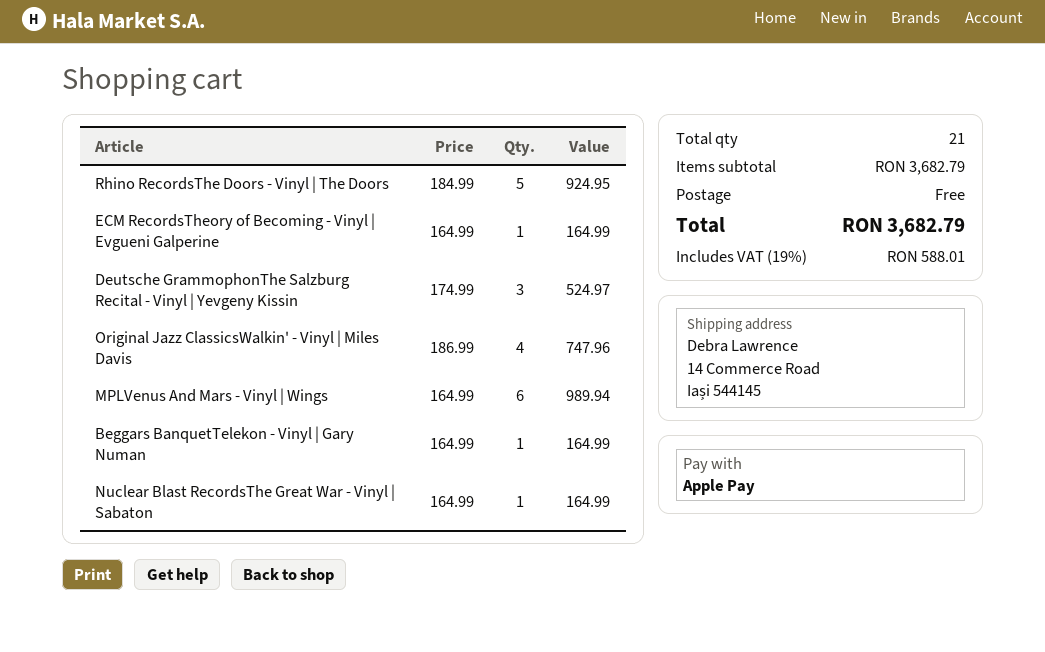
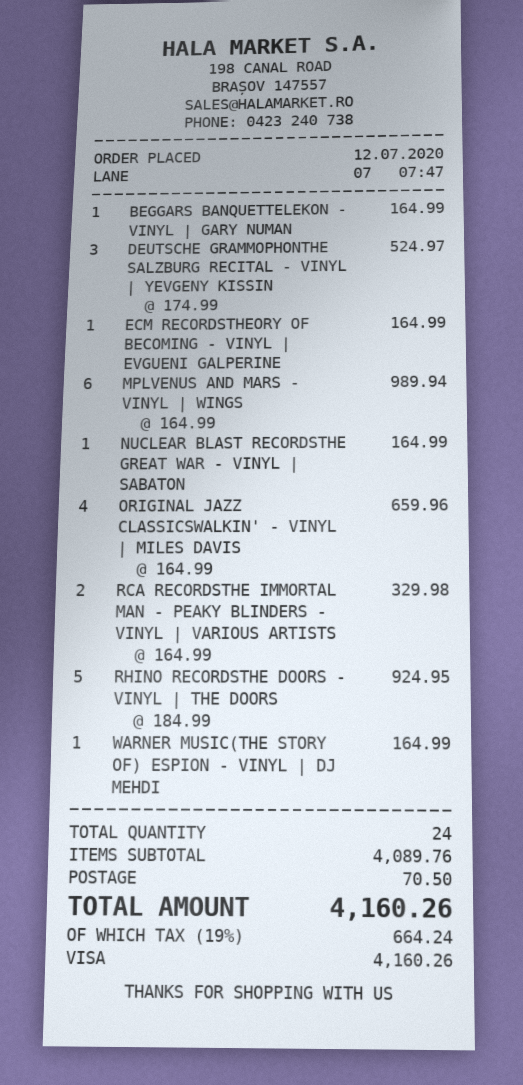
payment method: Apple Pay -> Visa
Original Jazz ClassicsWalkin' - Vinyl | Miles Davis: 4 x 186.99 = 747.96 -> 4 x 164.99 = 659.96
RCA RECORDSTHE IMMORTAL MAN - PEAKY BLINDERS - VINYL | VARIOUS ARTISTS: none -> 2 x 164.99 = 329.98
WARNER MUSIC(THE STORY OF) ESPION - VINYL | DJ MEHDI: none -> 1 x 164.99 = 164.99
total quantity: 21 -> 24
subtotal: 3682.79 -> 4089.76
shipping: 0.00 -> 70.50
tax: 19% = 588.01 -> 19% = 664.24
total: 3682.79 -> 4160.26

